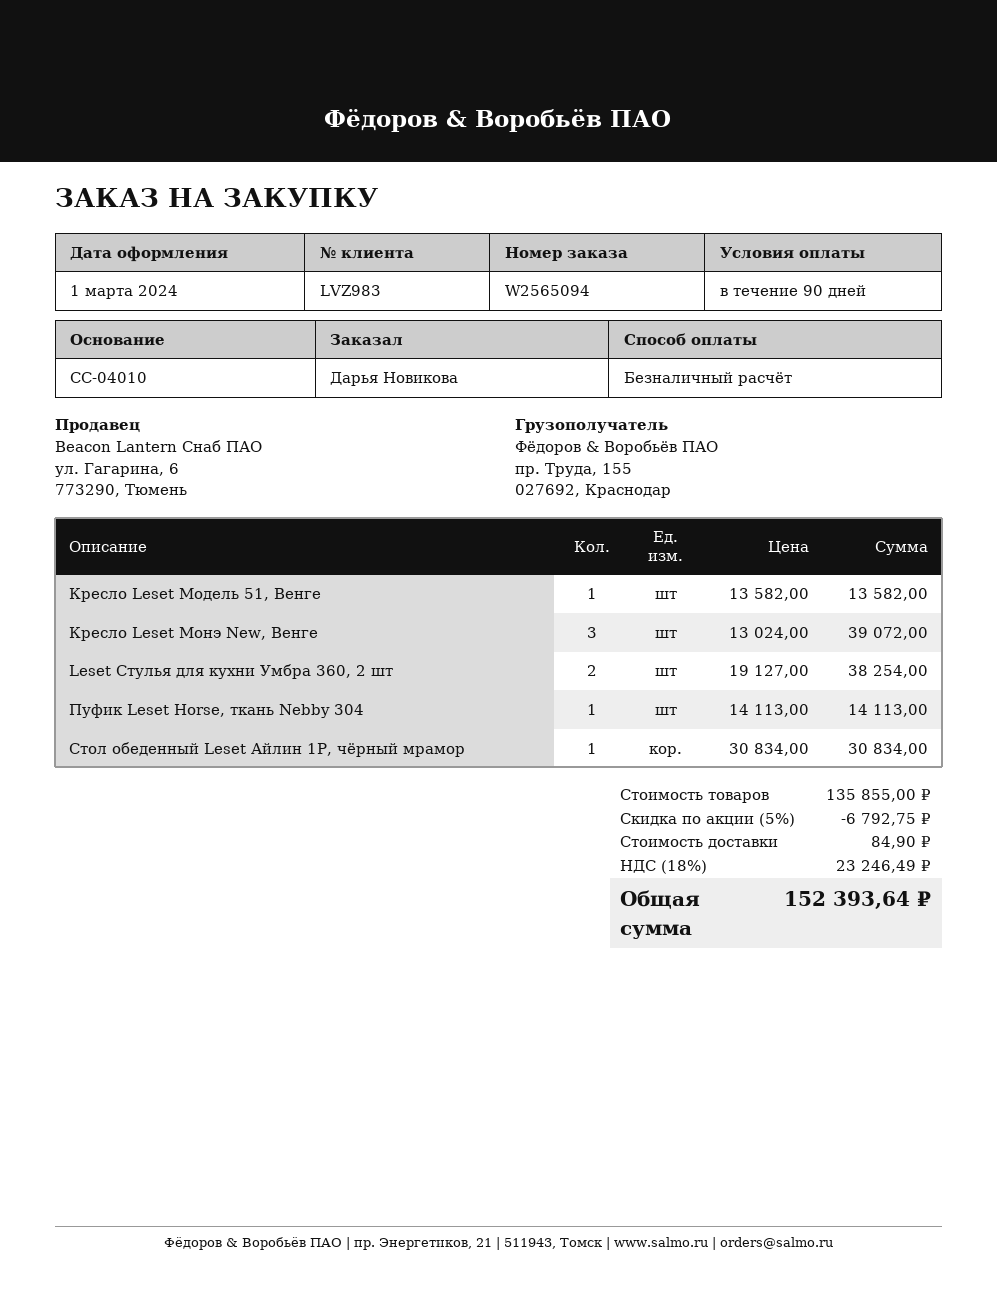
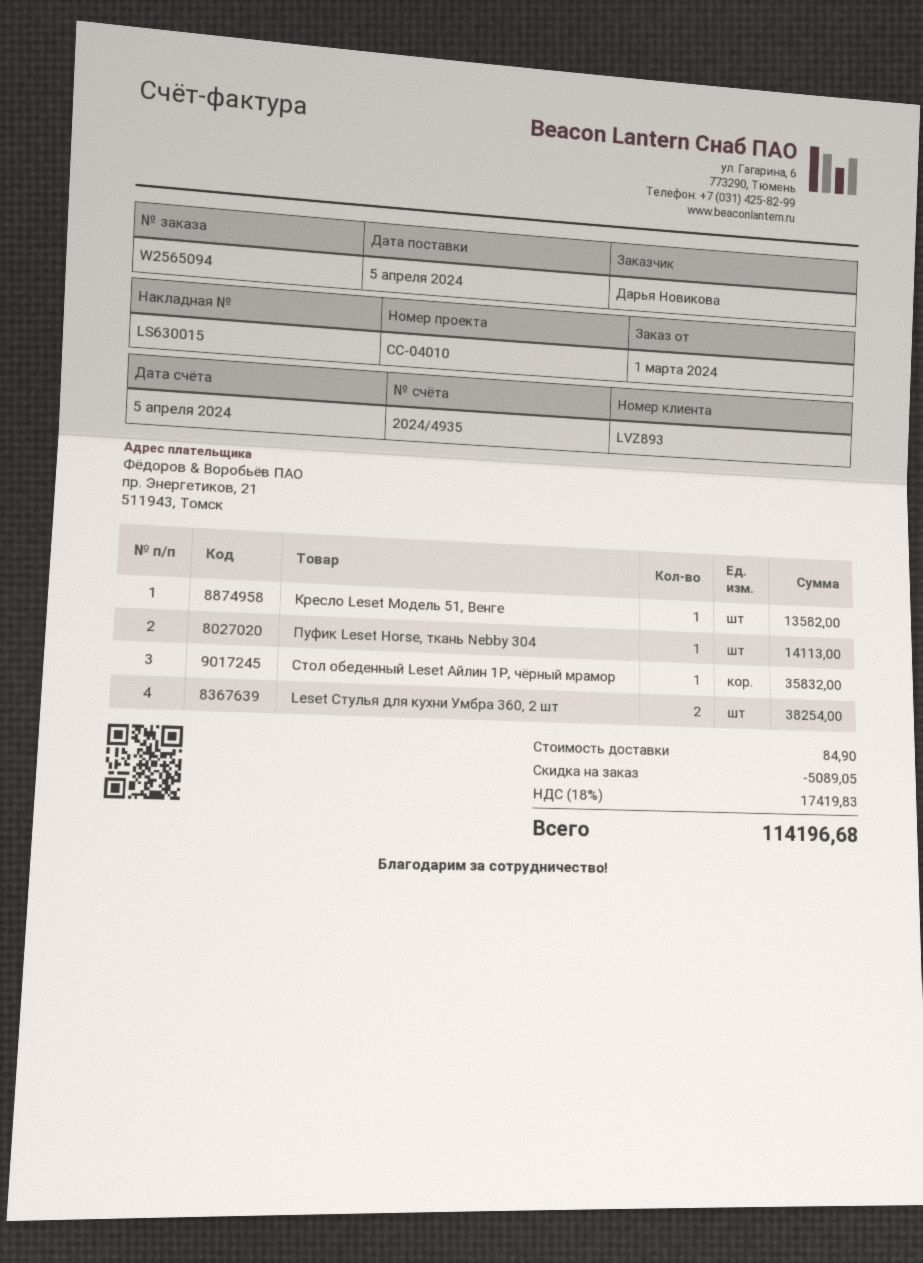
customer number: LVZ983 -> LVZ893
Кресло Leset Монэ New, Венге: 3 for 39072.00 -> none
Стол обеденный Leset Айлин 1Р, чёрный мрамор: 1 for 30834.00 -> 1 for 35832.00
discount: 6792.75 -> 5089.05
tax: 18% = 23246.49 -> 18% = 17419.83
total: 152393.64 -> 114196.68

